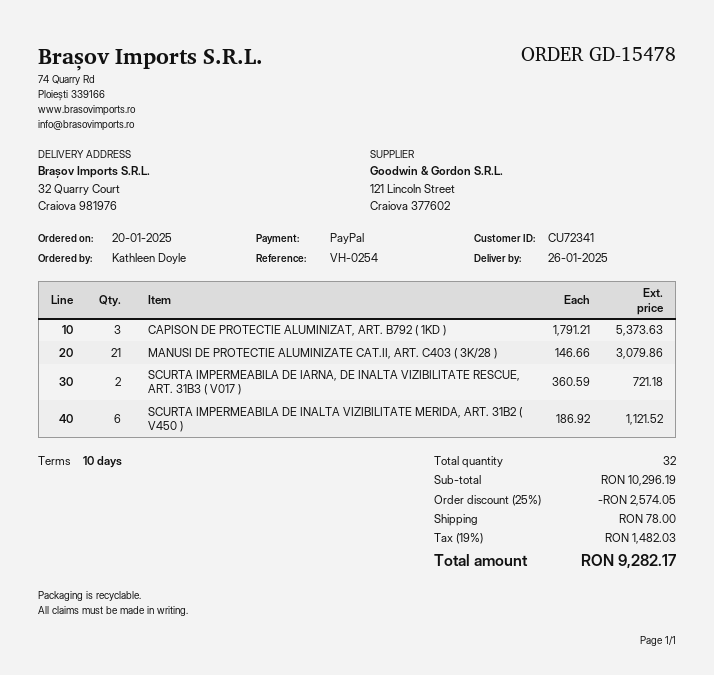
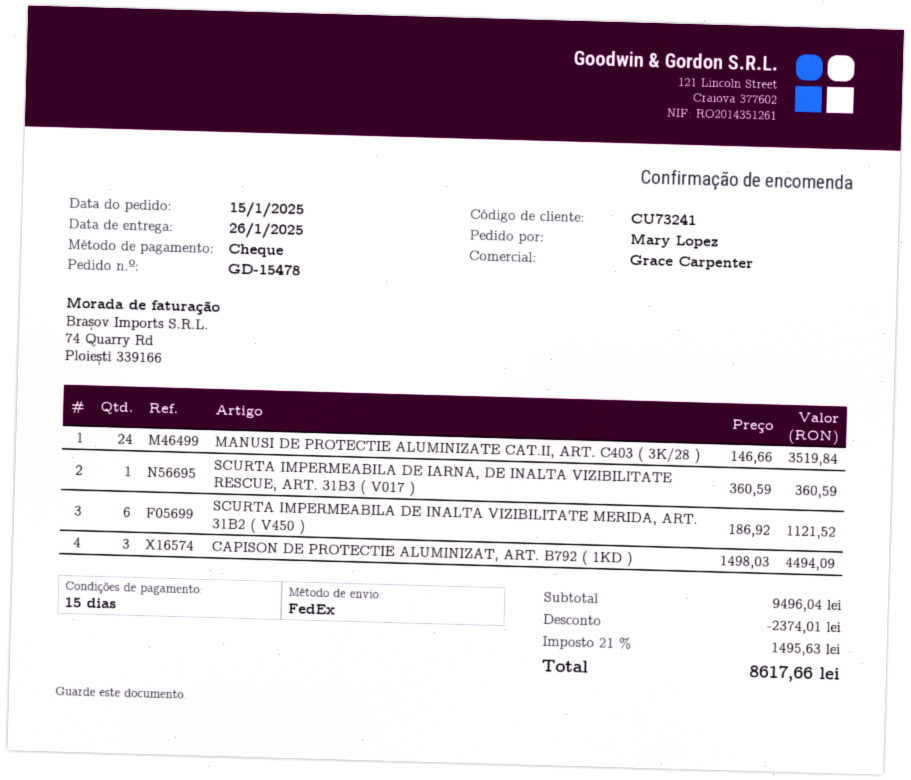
order date: 2025-01-20 -> 2025-01-15
payment terms: 10 days -> 15 days
customer number: CU72341 -> CU73241
ordered by: Kathleen Doyle -> Mary Lopez
payment method: PayPal -> cheque
CAPISON DE PROTECTIE ALUMINIZAT, ART. B792 ( 1KD ): 3 x 1791.21 = 5373.63 -> 3 x 1498.03 = 4494.09
MANUSI DE PROTECTIE ALUMINIZATE CAT.II, ART. C403 ( 3K/28 ): 21 x 146.66 = 3079.86 -> 24 x 146.66 = 3519.84
SCURTA IMPERMEABILA DE IARNA, DE INALTA VIZIBILITATE RESCUE, ART. 31B3 ( V017 ): 2 x 360.59 = 721.18 -> 1 x 360.59 = 360.59
subtotal: 10296.19 -> 9496.04
discount: 2574.05 -> 2374.01
shipping: 78.00 -> none
tax: 19% = 1482.03 -> 21% = 1495.63
total: 9282.17 -> 8617.66

